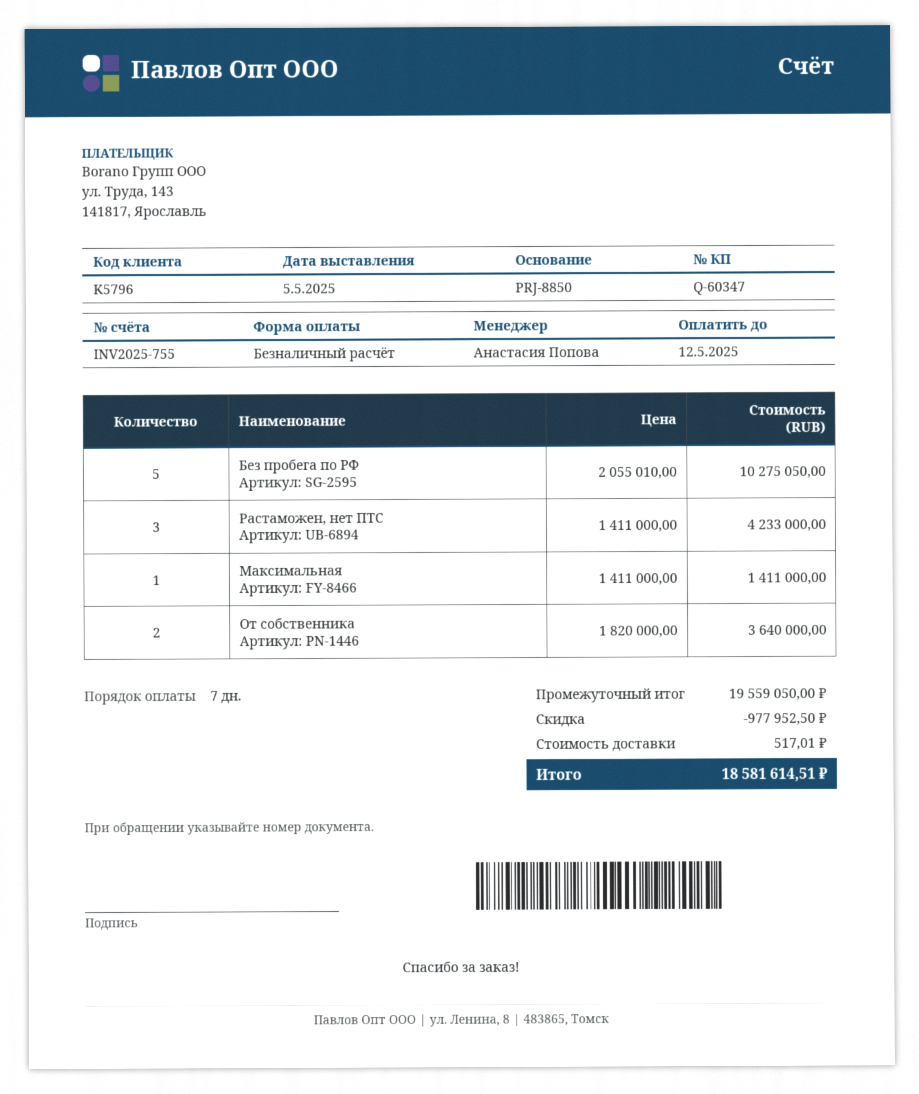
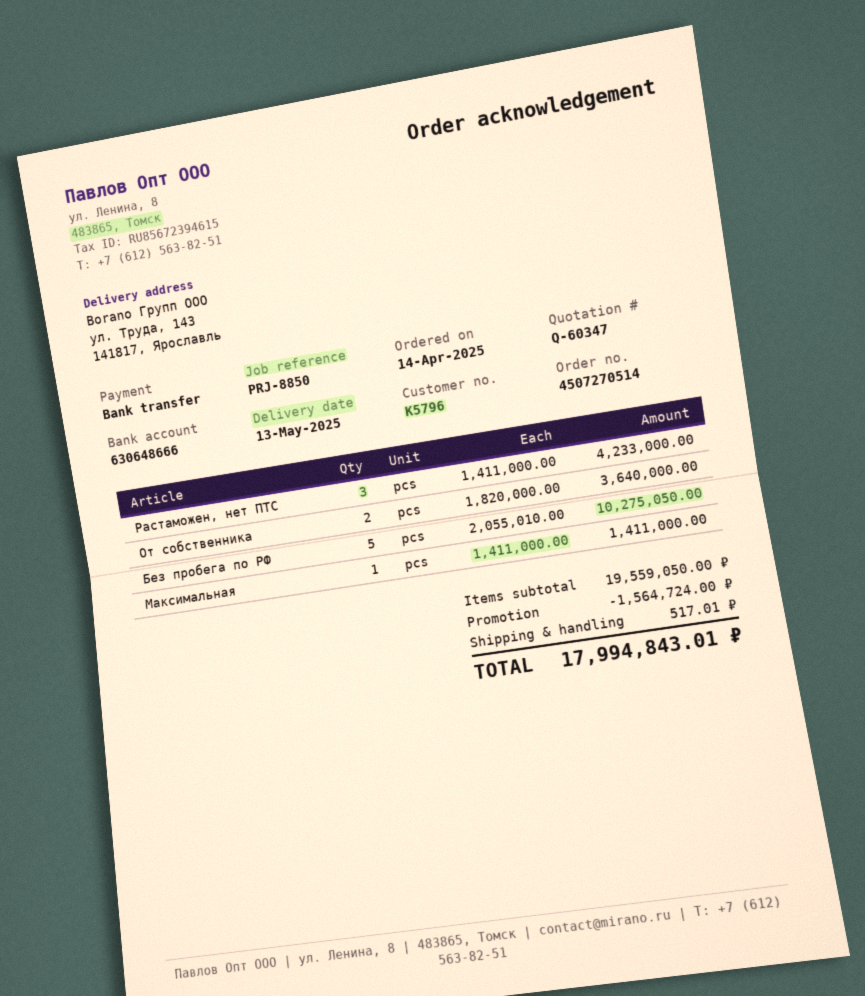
discount: 977952.50 -> 1564724.00
total: 18581614.51 -> 17994843.01

